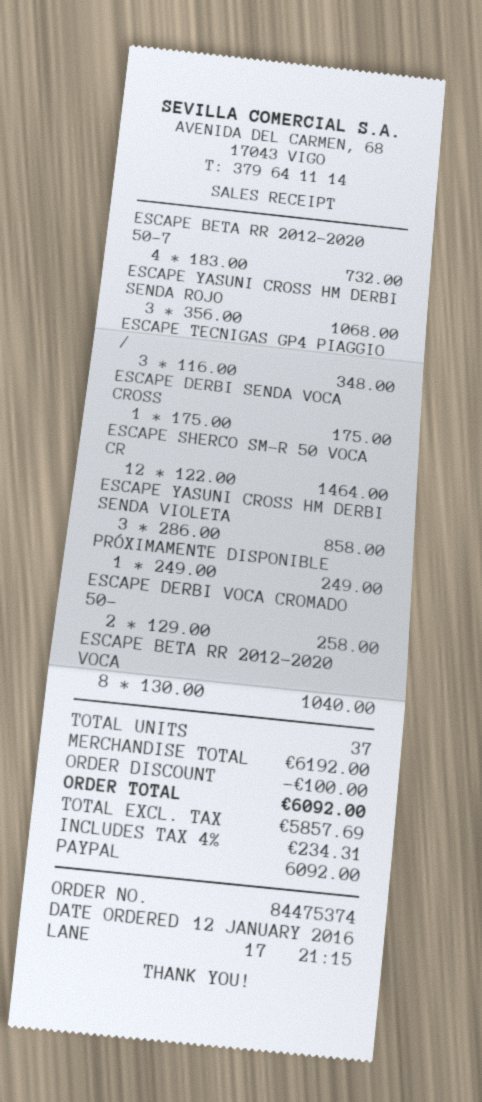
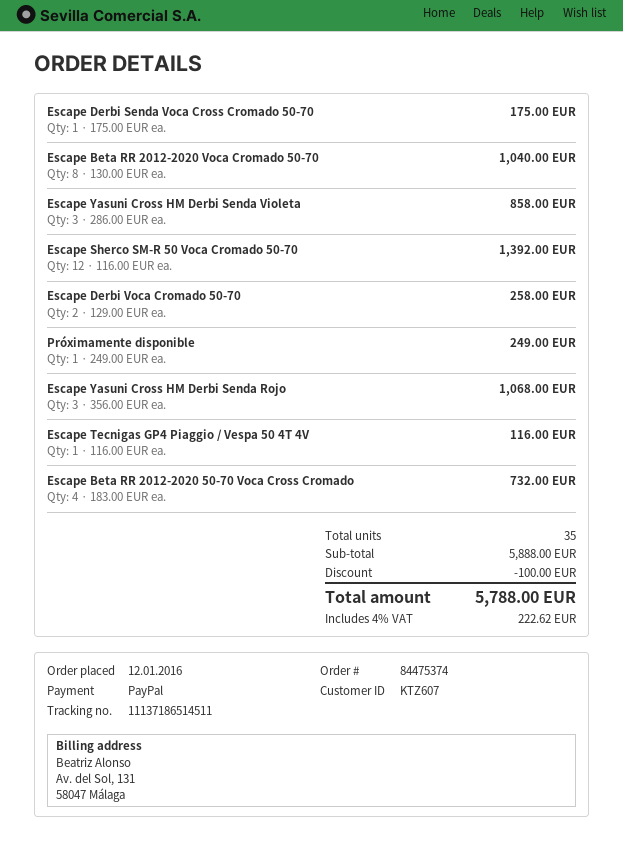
ESCAPE TECNIGAS GP4 PIAGGIO /: 3 x 116.00 = 348.00 -> 1 x 116.00 = 116.00
ESCAPE SHERCO SM-R 50 VOCA CR: 12 x 122.00 = 1464.00 -> 12 x 116.00 = 1392.00
total quantity: 37 -> 35
subtotal: 6192.00 -> 5888.00
tax: 4% = 234.31 -> 4% = 222.62
total: 6092.00 -> 5788.00

